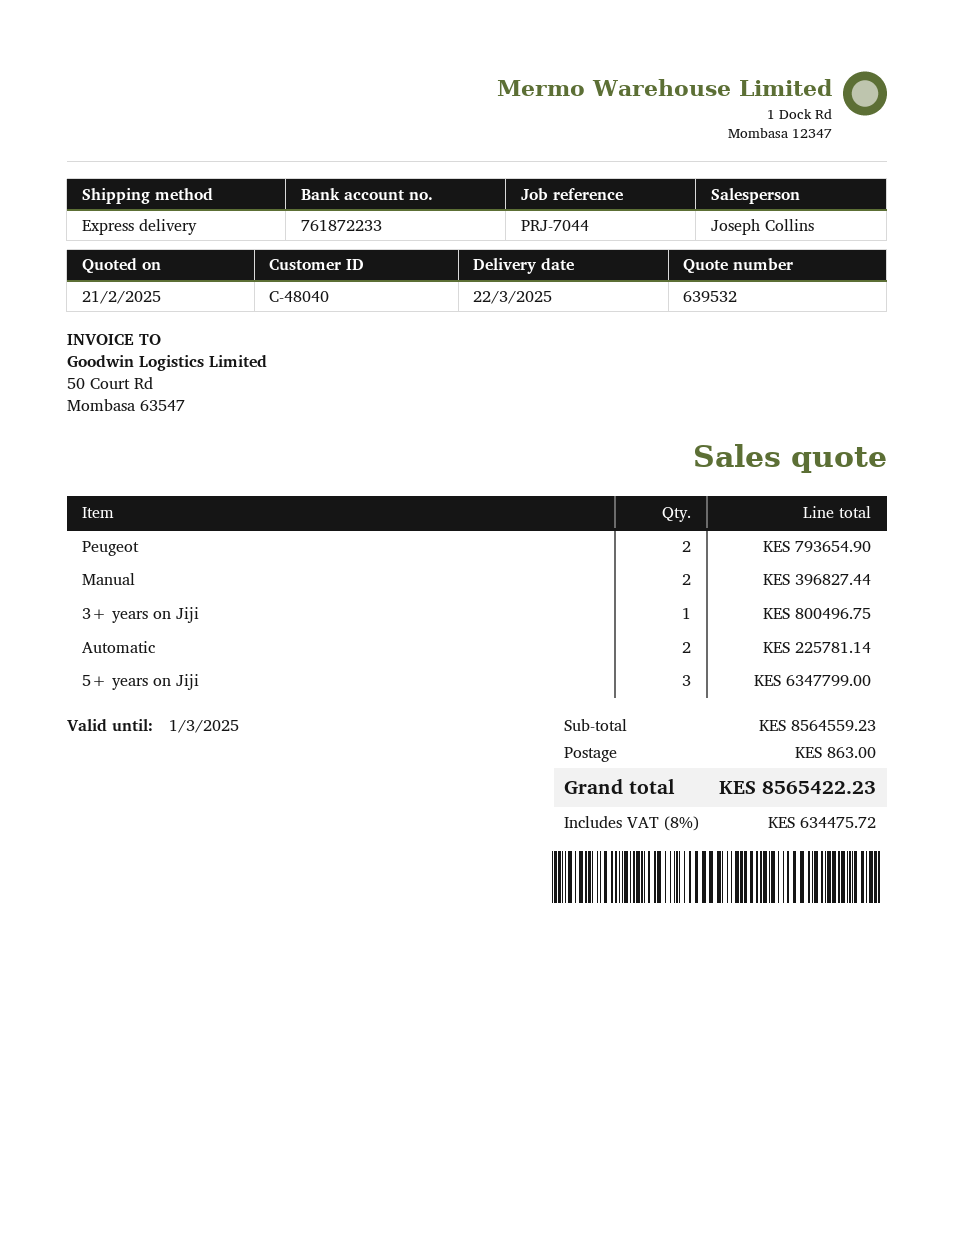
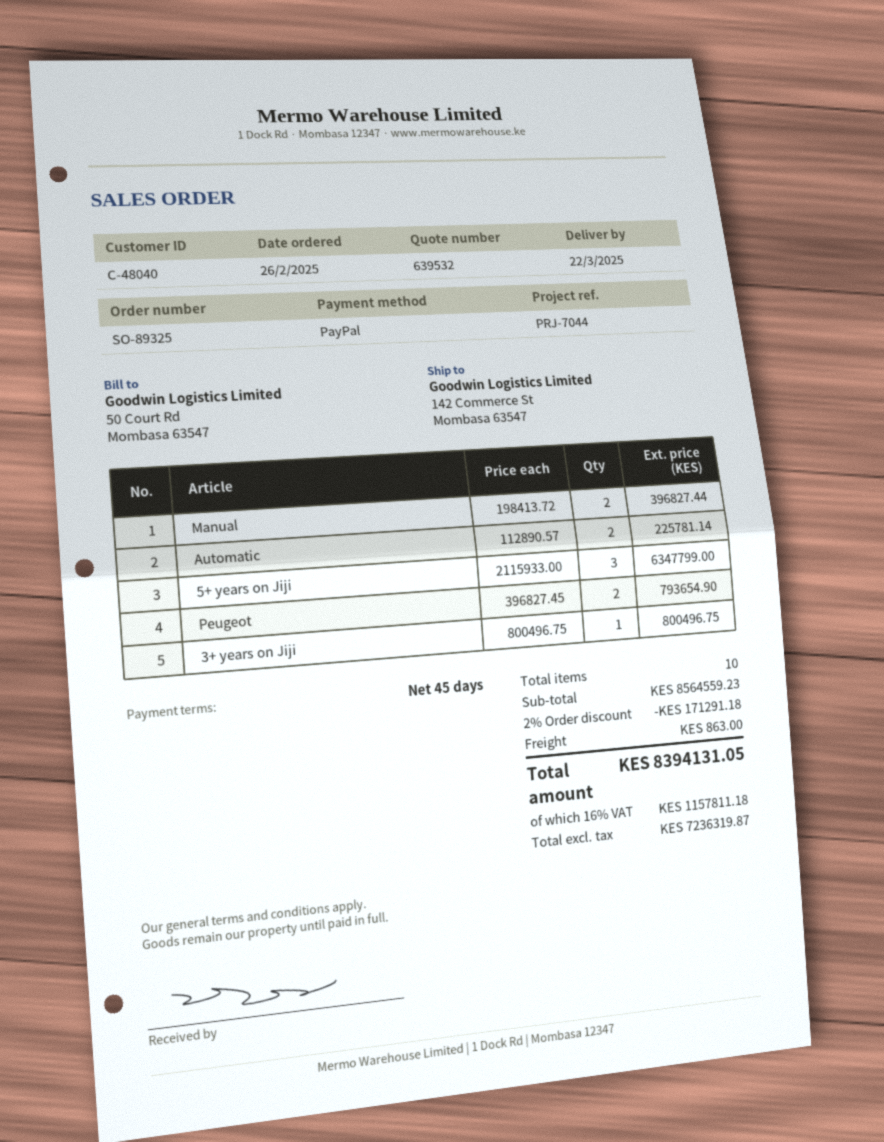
discount: none -> 2% = 171291.18
tax: 8% = 634475.72 -> 16% = 1157811.18
total: 8565422.23 -> 8394131.05

